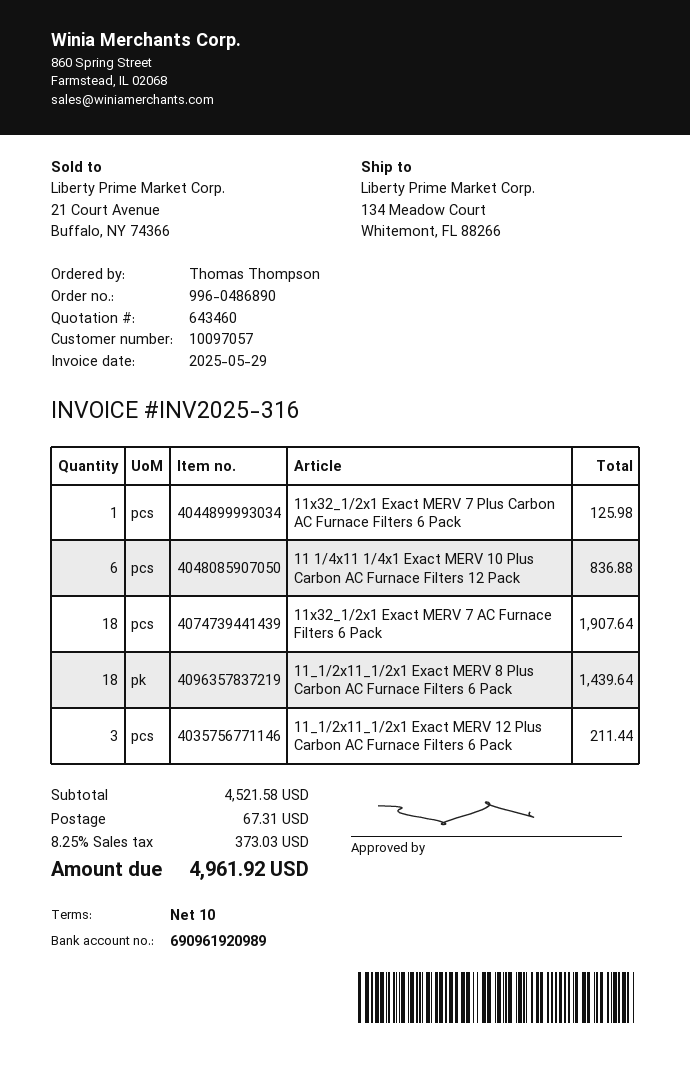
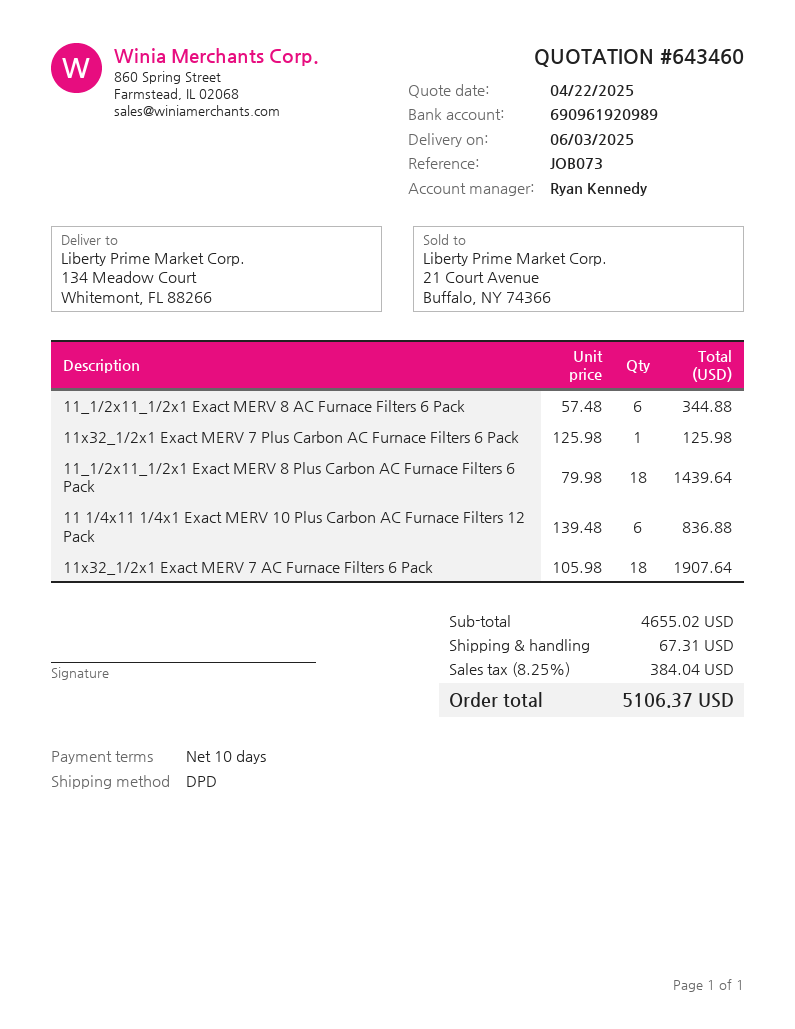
11_1/2x11_1/2x1 Exact MERV 12 Plus Carbon AC Furnace Filters 6 Pack: 3 for 211.44 -> none
11_1/2x11_1/2x1 Exact MERV 8 AC Furnace Filters 6 Pack: none -> 6 for 344.88
subtotal: 4521.58 -> 4655.02
tax: 8.25% = 373.03 -> 8.25% = 384.04
total: 4961.92 -> 5106.37

